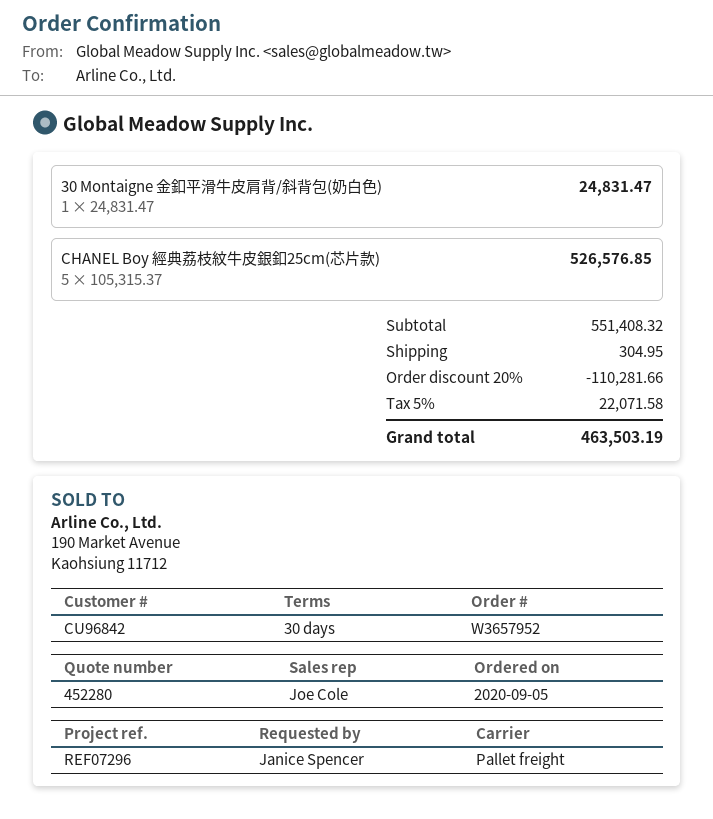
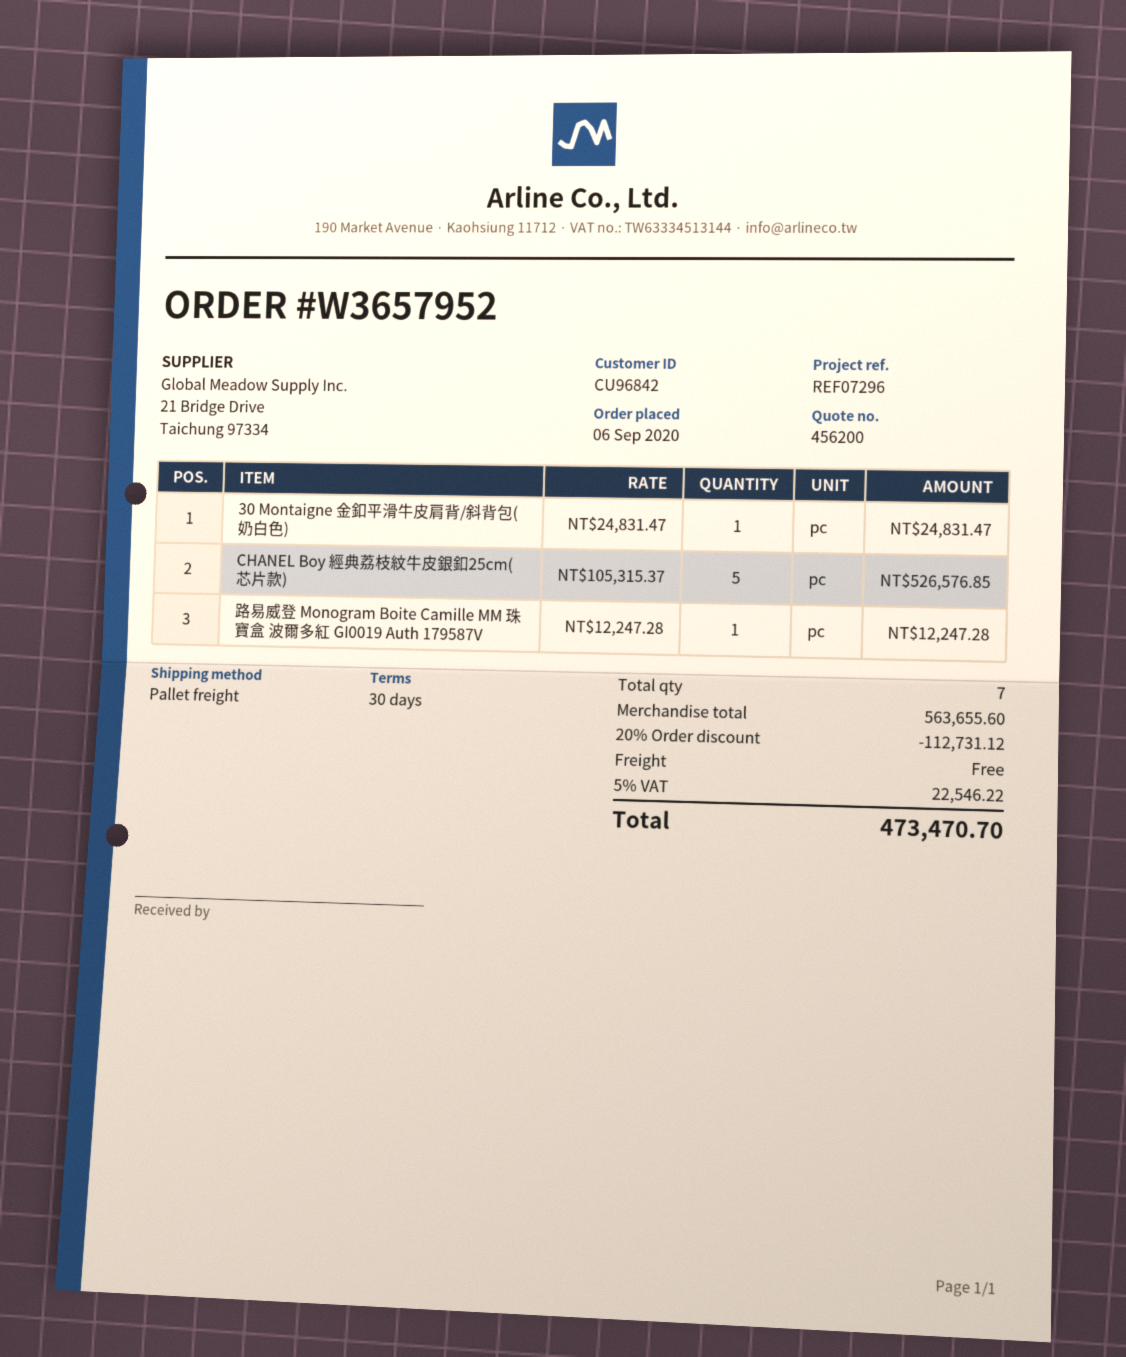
quote number: 452280 -> 456200
order date: 2020-09-05 -> 2020-09-06
路易威登 Monogram Boite Camille MM 珠寶盒 波爾多紅 GI0019 Auth 179587V: none -> 1 x 12247.28 = 12247.28
subtotal: 551408.32 -> 563655.60
discount: 20% = 110281.66 -> 20% = 112731.12
shipping: 304.95 -> 0.00
tax: 5% = 22071.58 -> 5% = 22546.22
total: 463503.19 -> 473470.70

